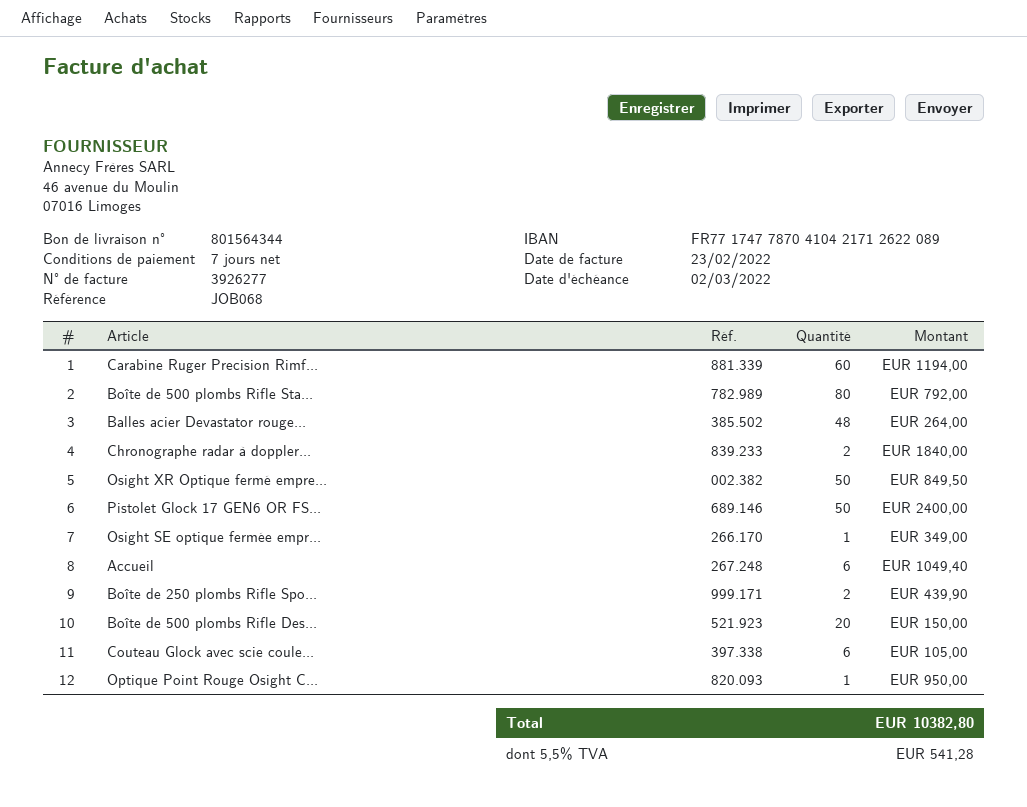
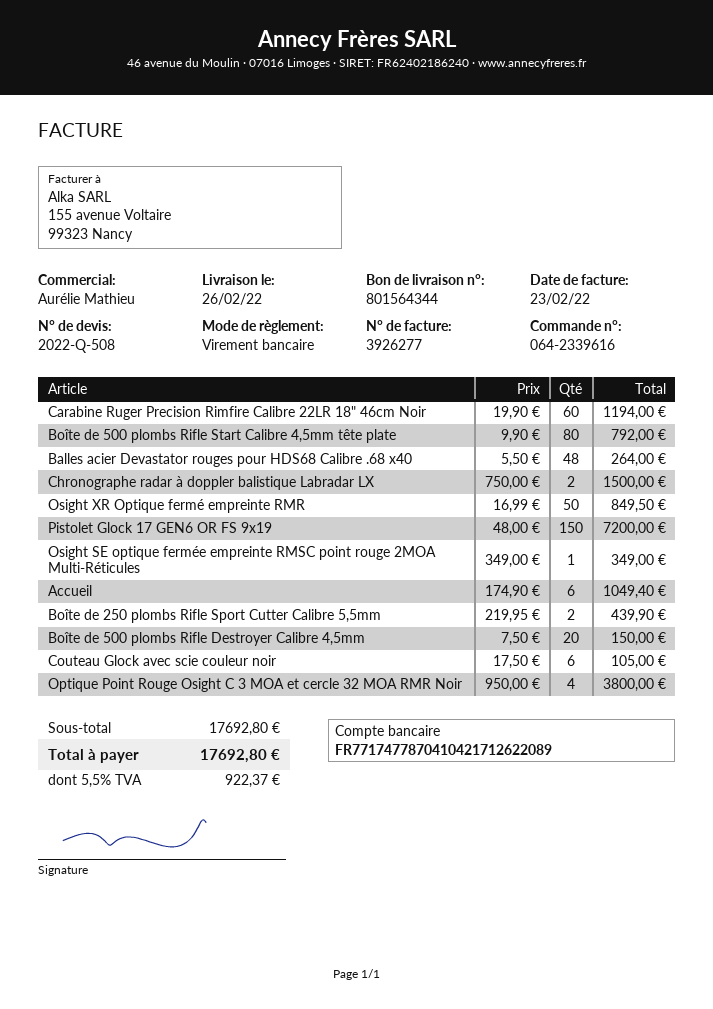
Chronographe radar à doppler...: 2 for 1840.00 -> 2 for 1500.00
Pistolet Glock 17 GEN6 OR FS...: 50 for 2400.00 -> 150 for 7200.00
Optique Point Rouge Osight C...: 1 for 950.00 -> 4 for 3800.00
tax: 5.5% = 541.28 -> 5.5% = 922.37
total: 10382.80 -> 17692.80

